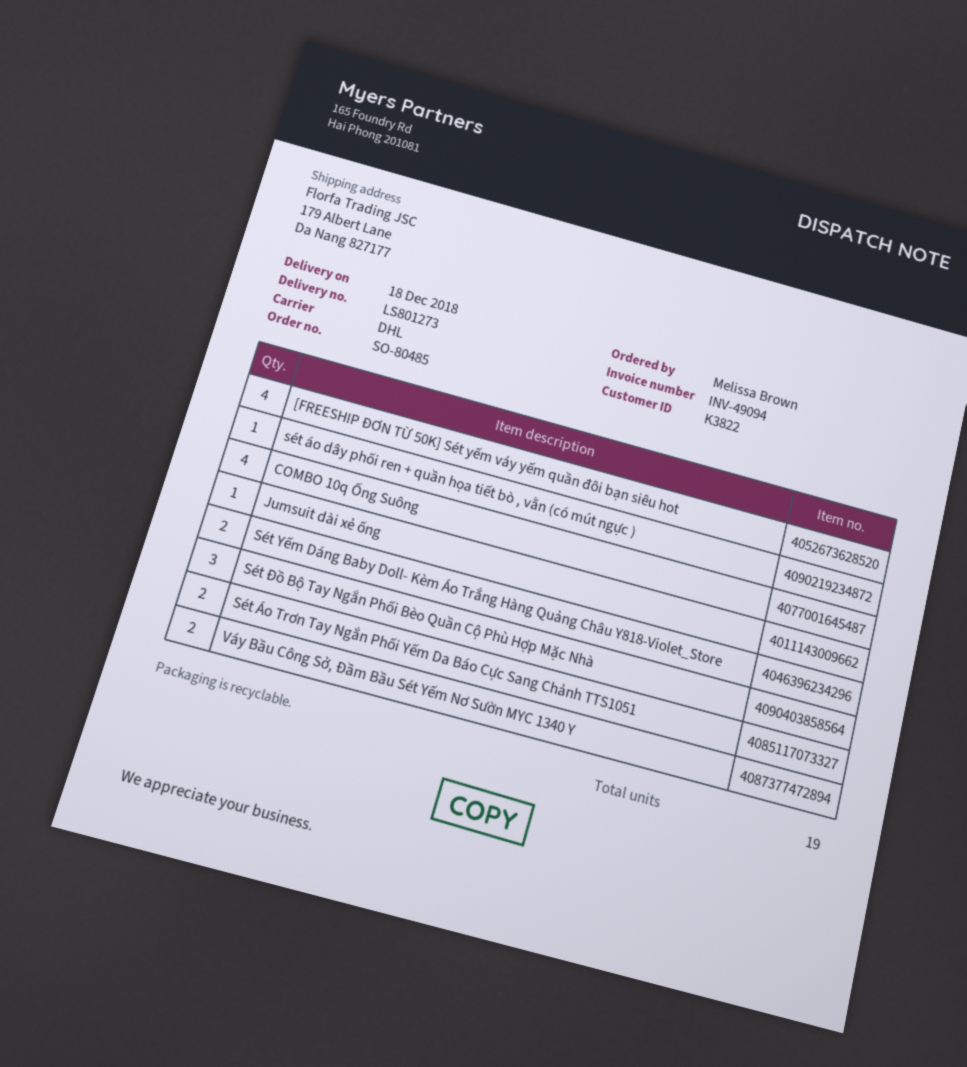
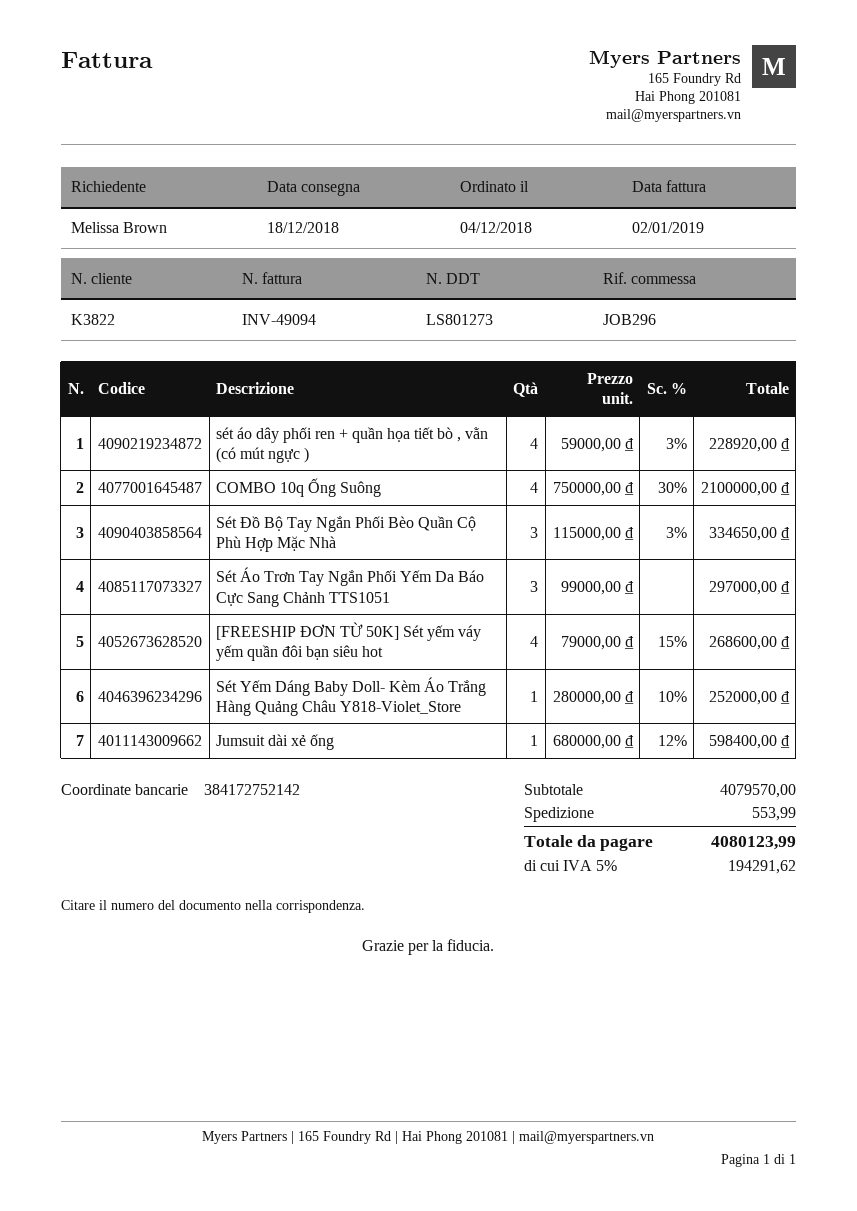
sét áo dây phối ren + quần họa tiết bò , vằn (có mút ngực ): 1 -> 4
Sét Yếm Dáng Baby Doll- Kèm Áo Trắng Hàng Quảng Châu Y818-Violet_Store: 2 -> 1
Sét Áo Trơn Tay Ngắn Phối Yếm Da Báo Cực Sang Chảnh TTS1051: 2 -> 3
Váy Bầu Công Sở, Đầm Bầu Sét Yếm Nơ Sườn MYC 1340 Y: 2 -> none

